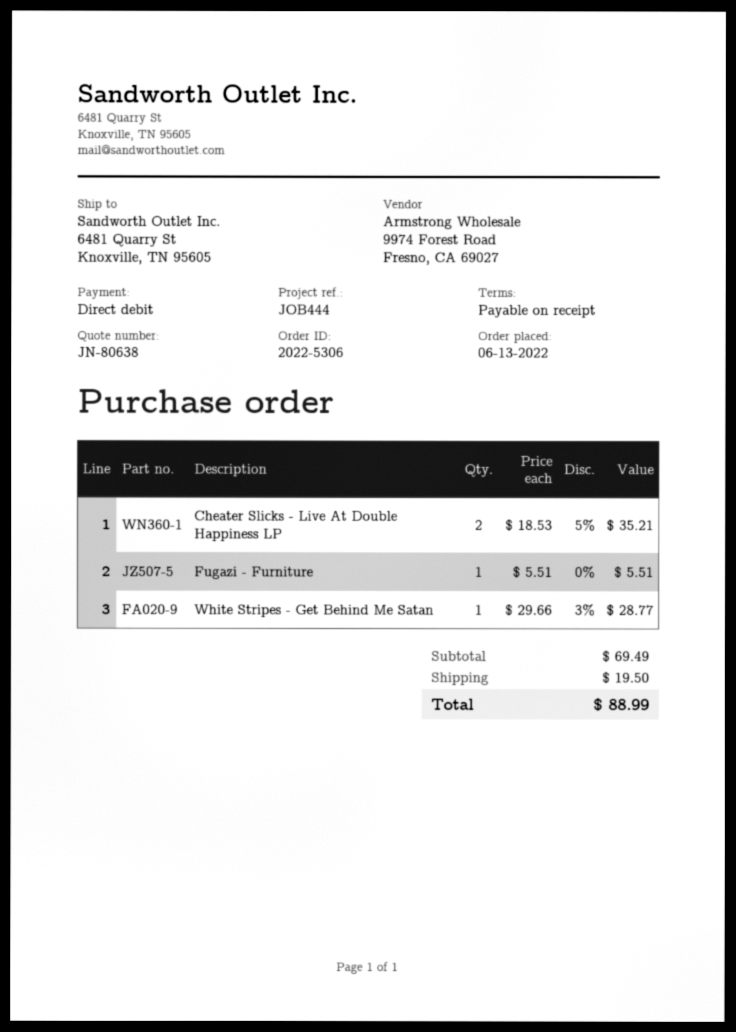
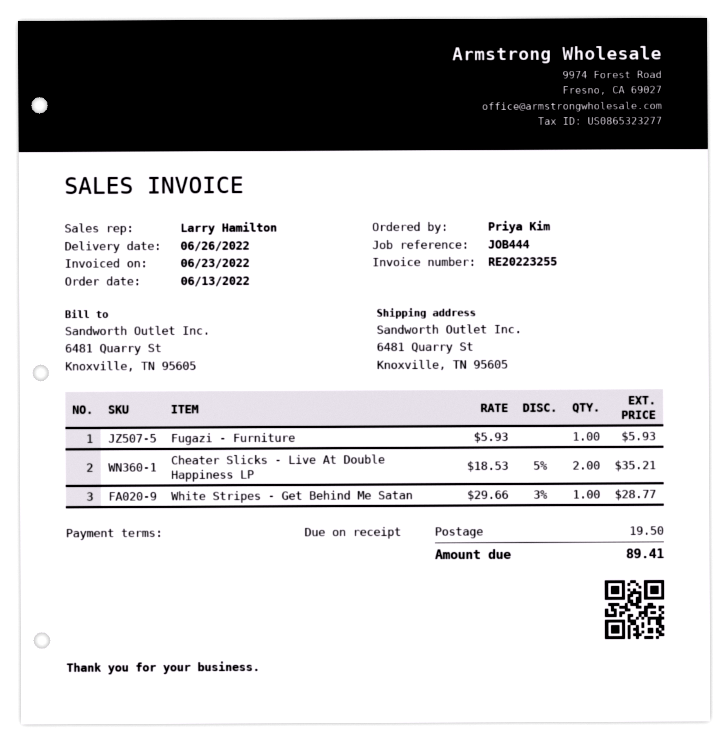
Fugazi - Furniture: 1 x 5.51 = 5.51 -> 1 x 5.93 = 5.93
total: 88.99 -> 89.41

